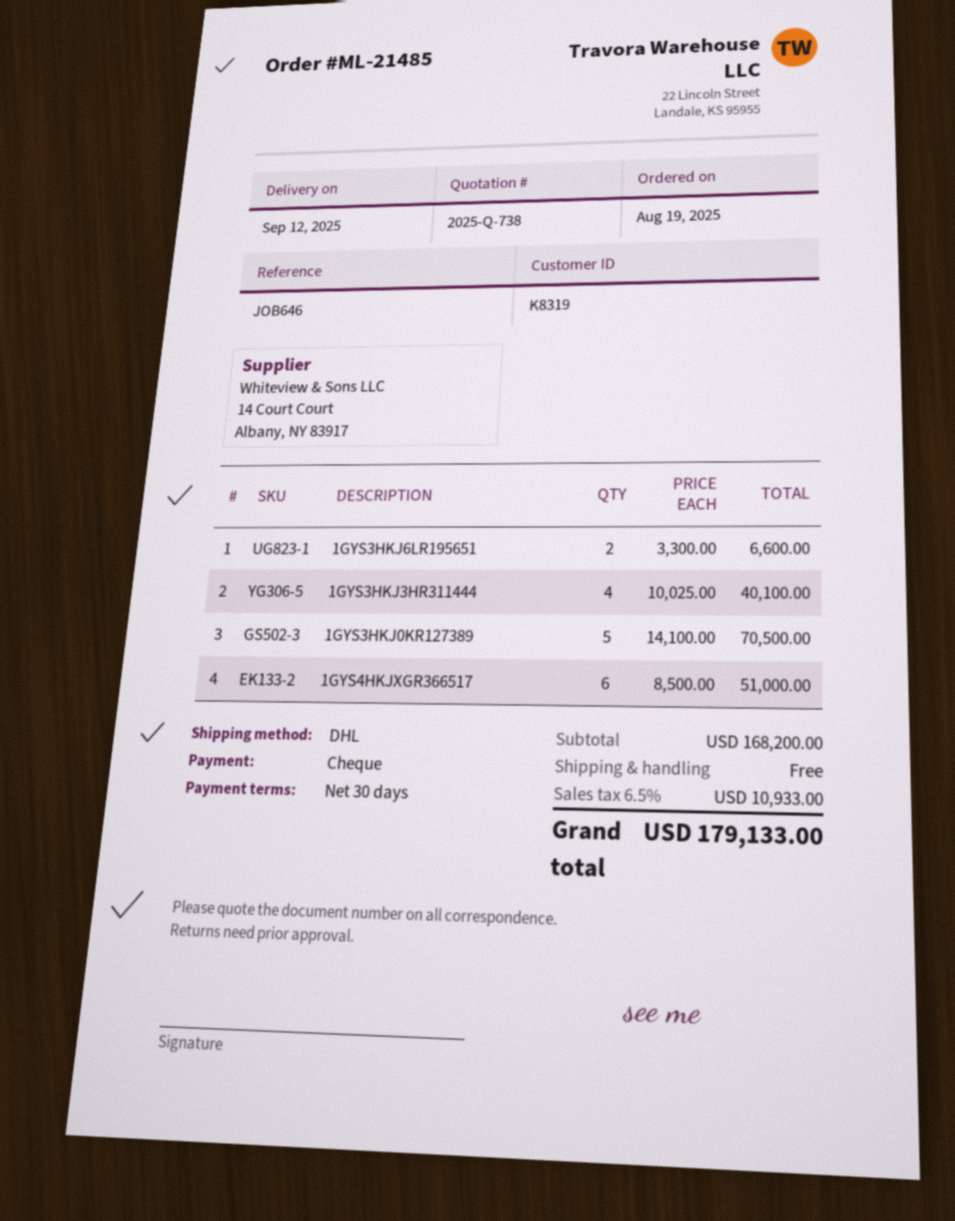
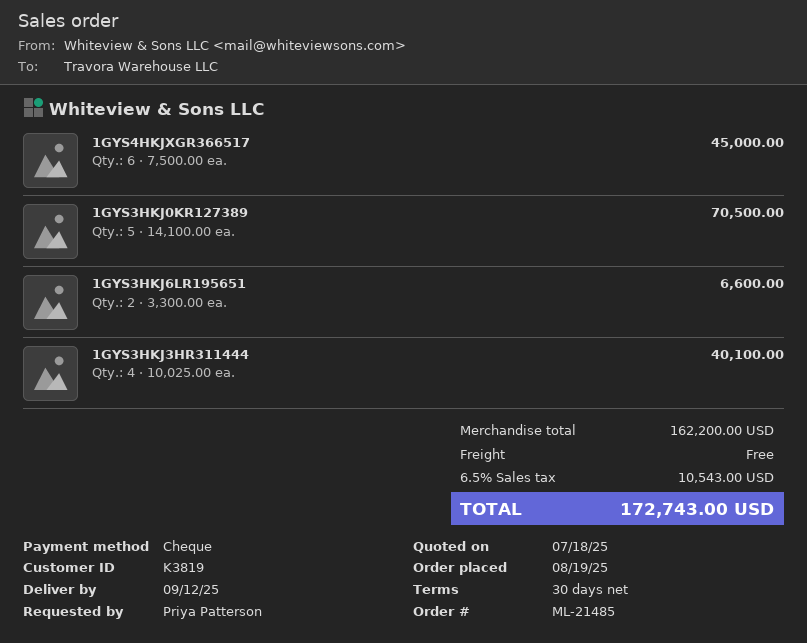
customer number: K8319 -> K3819
1GYS4HKJXGR366517: 6 x 8500.00 = 51000.00 -> 6 x 7500.00 = 45000.00
subtotal: 168200.00 -> 162200.00
tax: 6.5% = 10933.00 -> 6.5% = 10543.00
total: 179133.00 -> 172743.00

